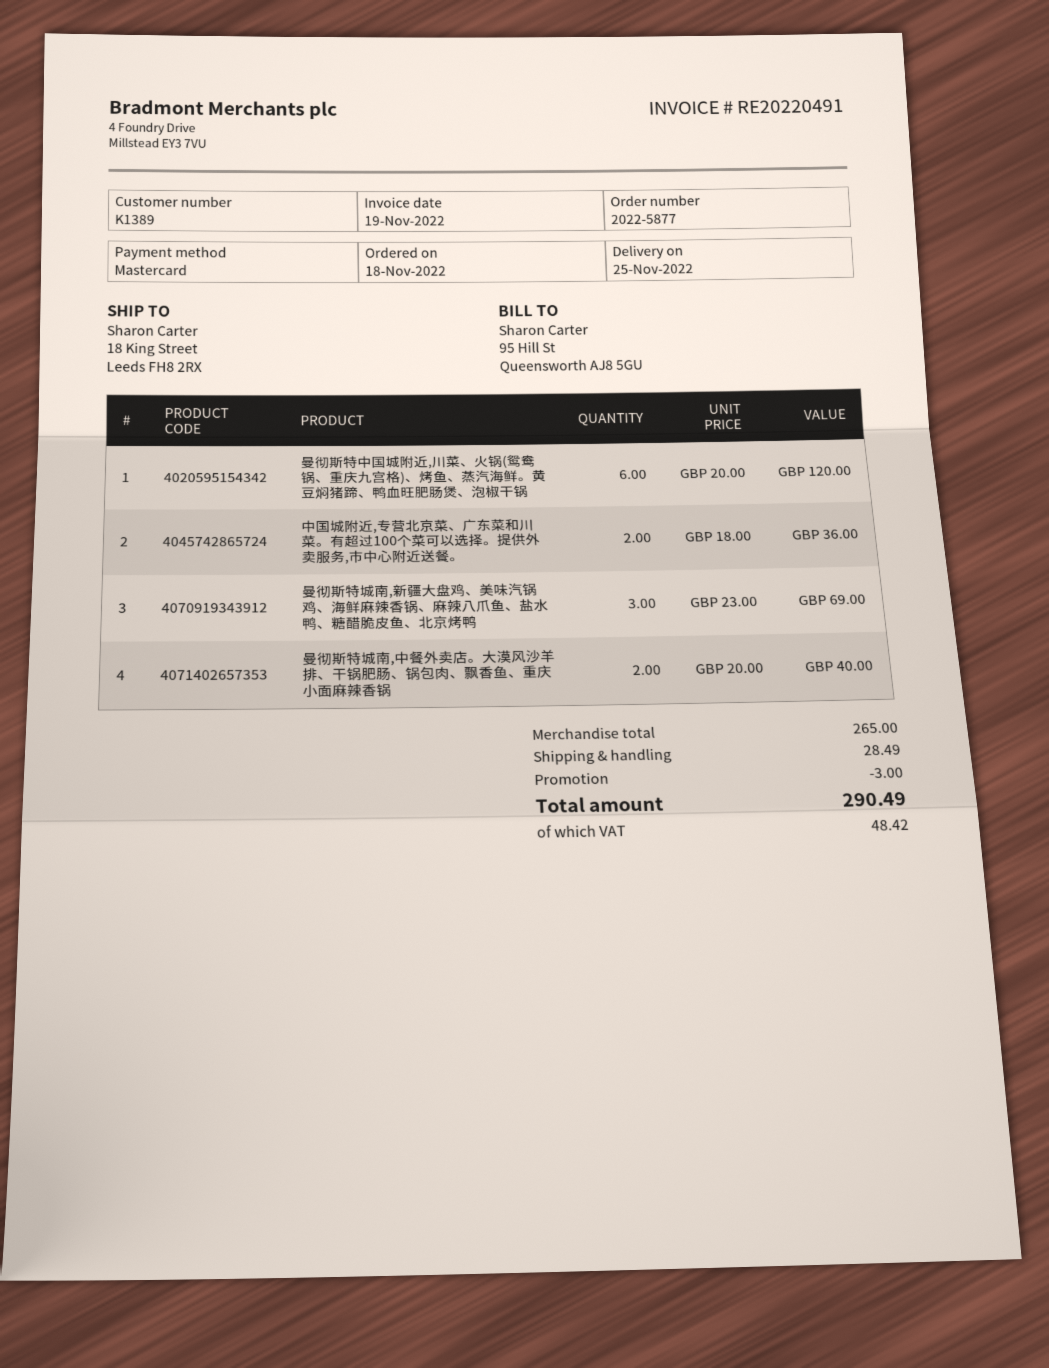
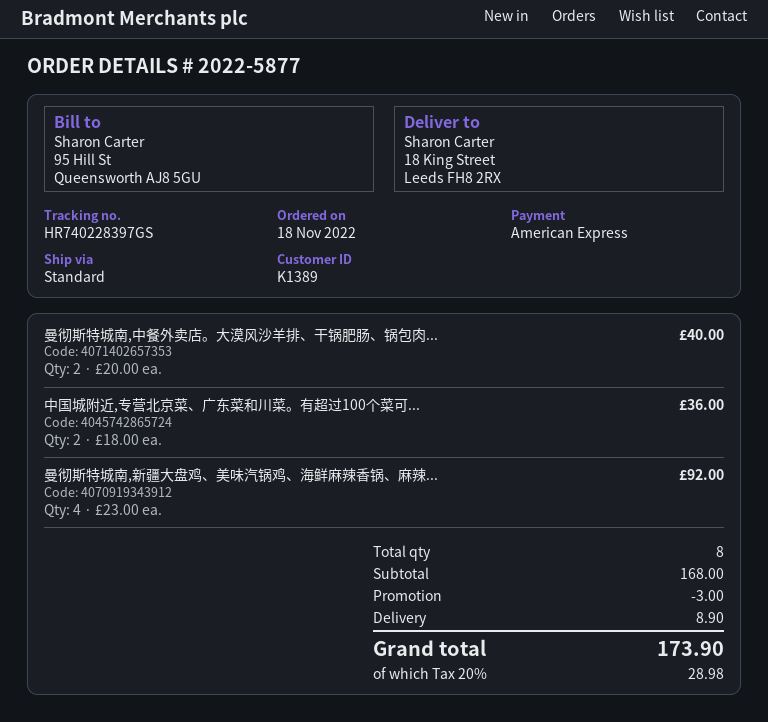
payment method: Mastercard -> American Express
曼彻斯特中国城附近,川菜、火锅(鸳鸯锅、重庆九宫格)、烤鱼、蒸汽海鲜。黄豆焖猪蹄、鸭血旺肥肠煲、泡椒干锅: 6 x 20.00 = 120.00 -> none
曼彻斯特城南,新疆大盘鸡、美味汽锅鸡、海鲜麻辣香锅、麻辣八爪鱼、盐水鸭、糖醋脆皮鱼、北京烤鸭: 3 x 23.00 = 69.00 -> 4 x 23.00 = 92.00
subtotal: 265.00 -> 168.00
shipping: 28.49 -> 8.90
tax: 48.42 -> 28.98
total: 290.49 -> 173.90

